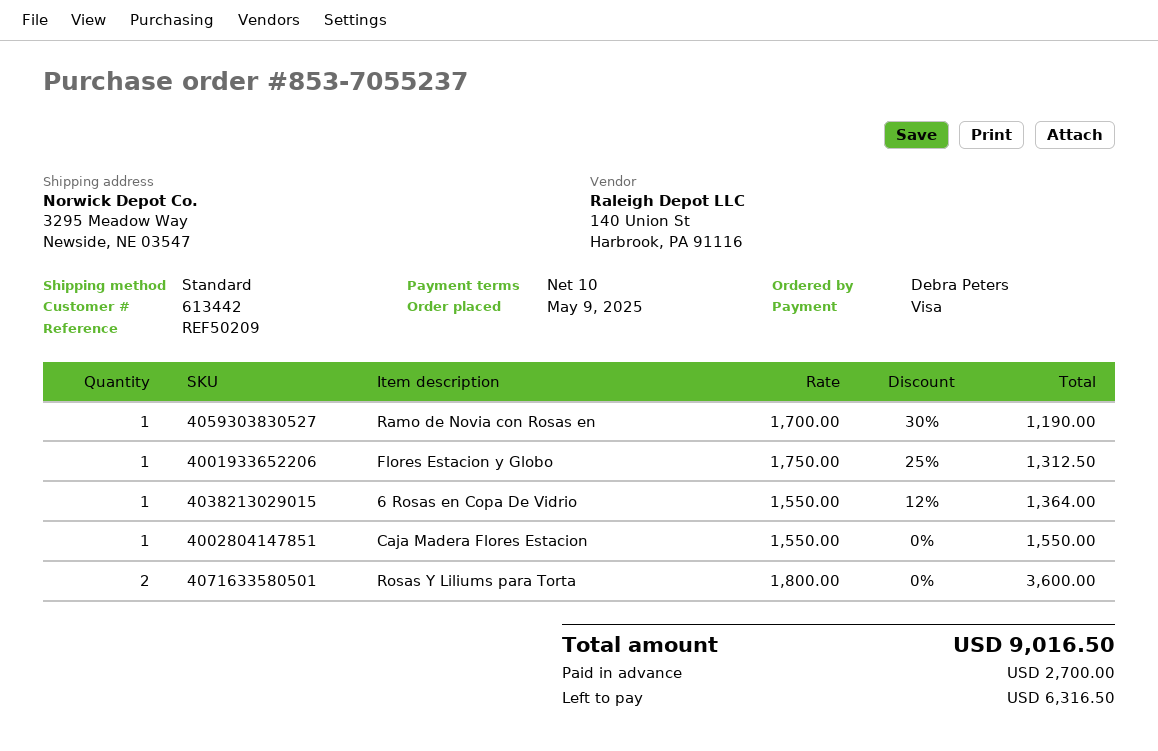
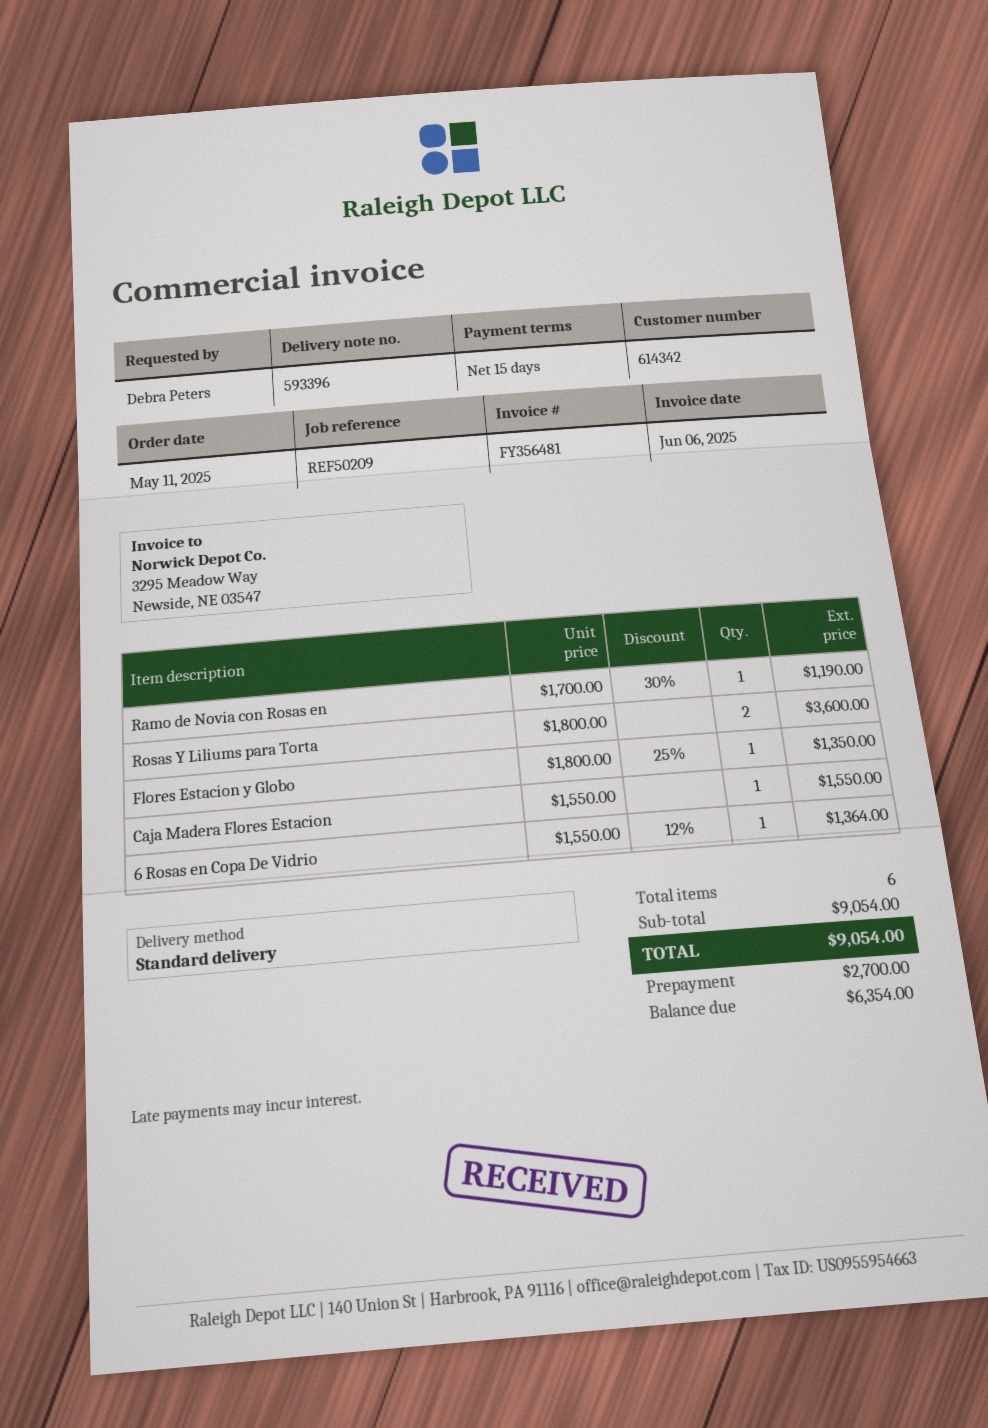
order date: 2025-05-09 -> 2025-05-11
payment terms: 10 days -> 15 days
customer number: 613442 -> 614342
Flores Estacion y Globo: 1 x 1750.00 - 25% = 1312.50 -> 1 x 1800.00 - 25% = 1350.00
total: 9016.50 -> 9054.00
balance: 6316.50 -> 6354.00

